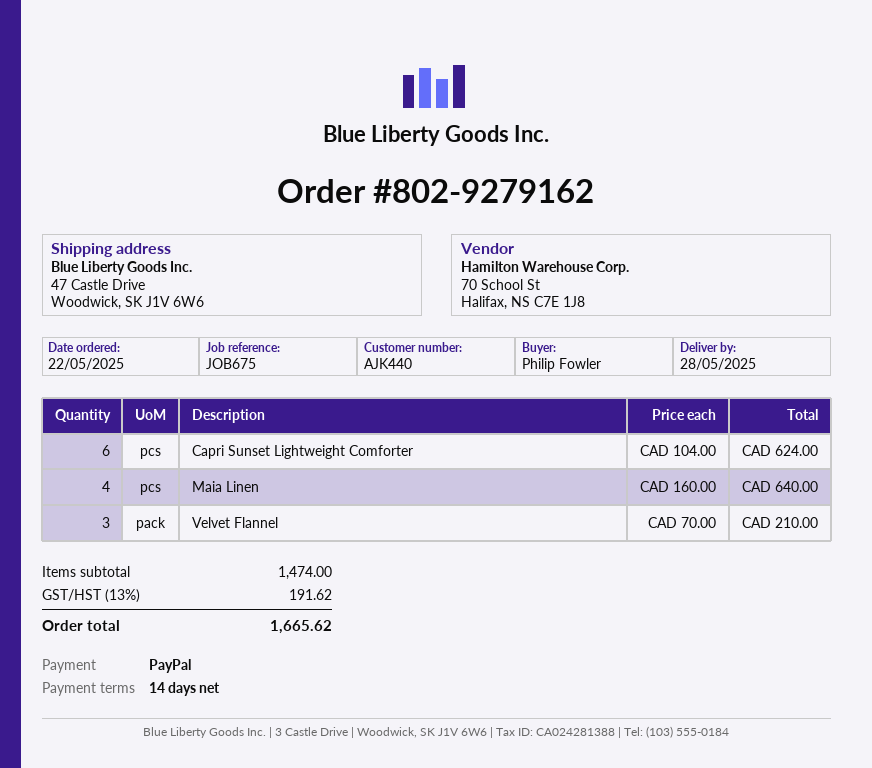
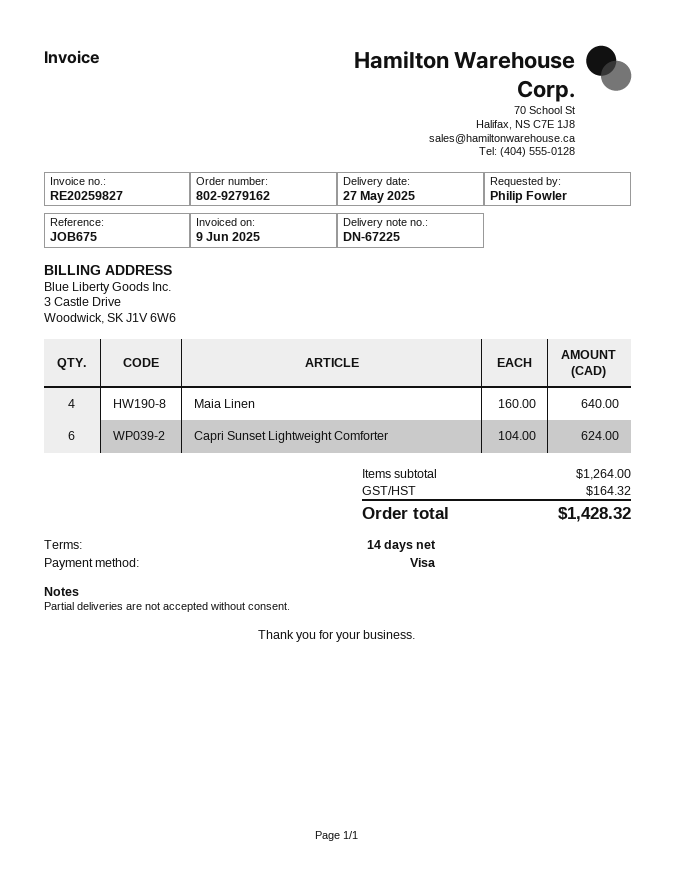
delivery date: 2025-05-28 -> 2025-05-27
payment method: PayPal -> Visa
Velvet Flannel: 3 x 70.00 = 210.00 -> none
subtotal: 1474.00 -> 1264.00
tax: 191.62 -> 164.32
total: 1665.62 -> 1428.32

